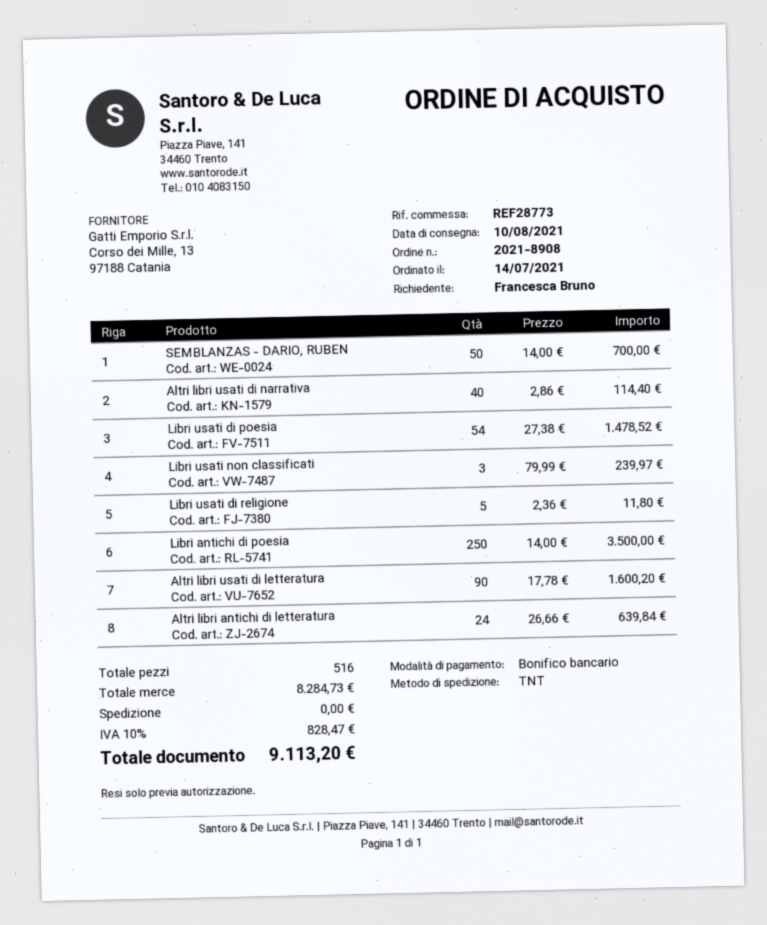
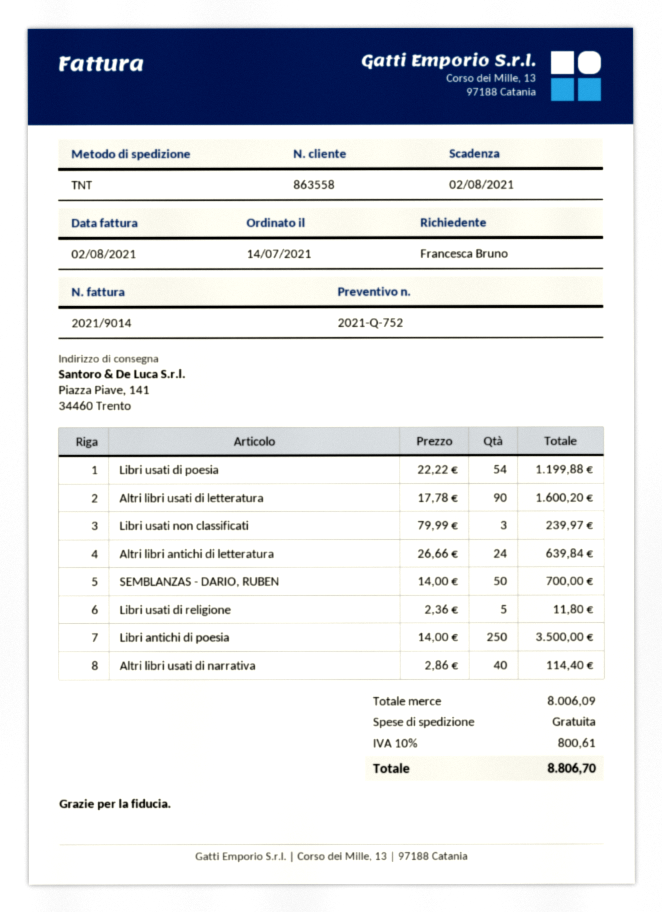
Libri usati di poesia: 54 x 27.38 = 1478.52 -> 54 x 22.22 = 1199.88
subtotal: 8284.73 -> 8006.09
tax: 10% = 828.47 -> 10% = 800.61
total: 9113.20 -> 8806.70

